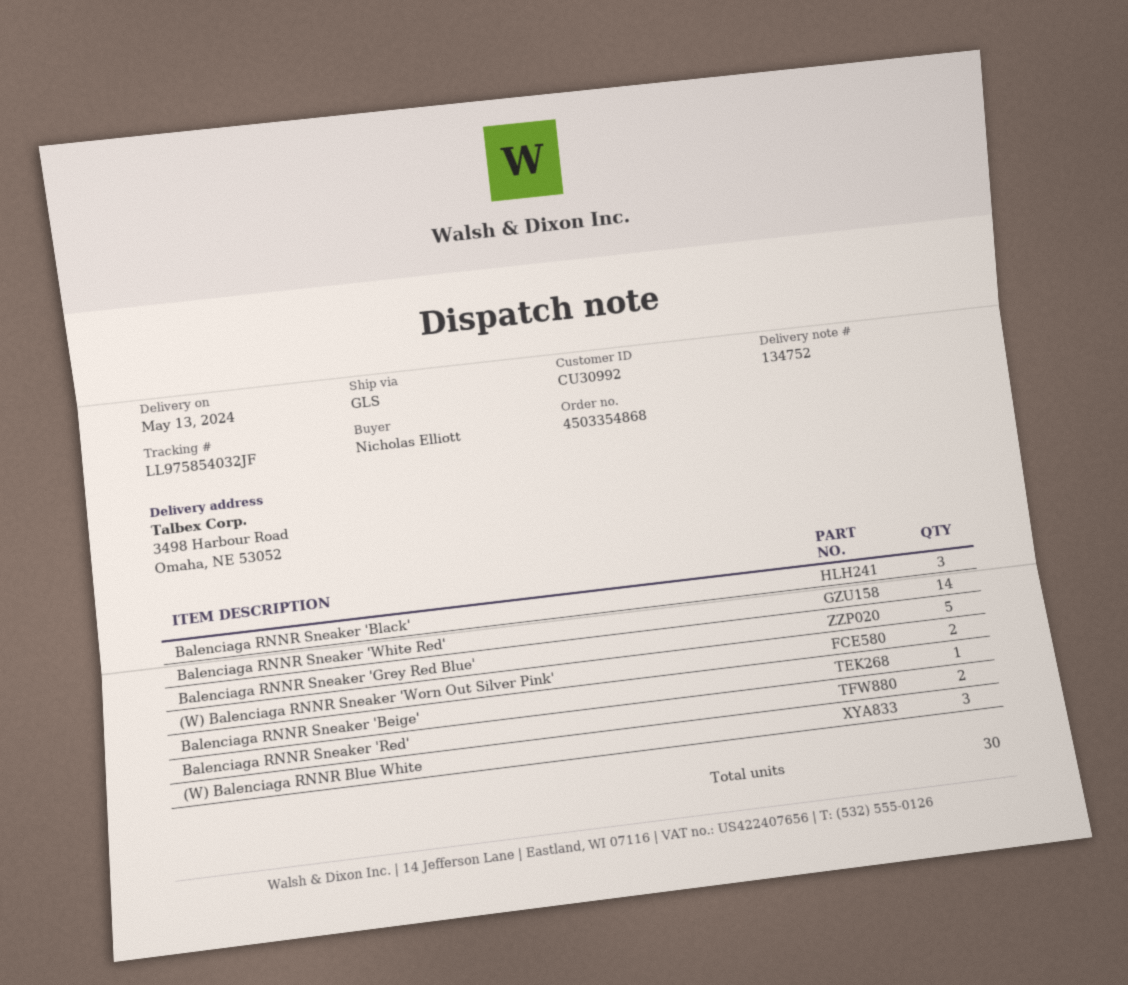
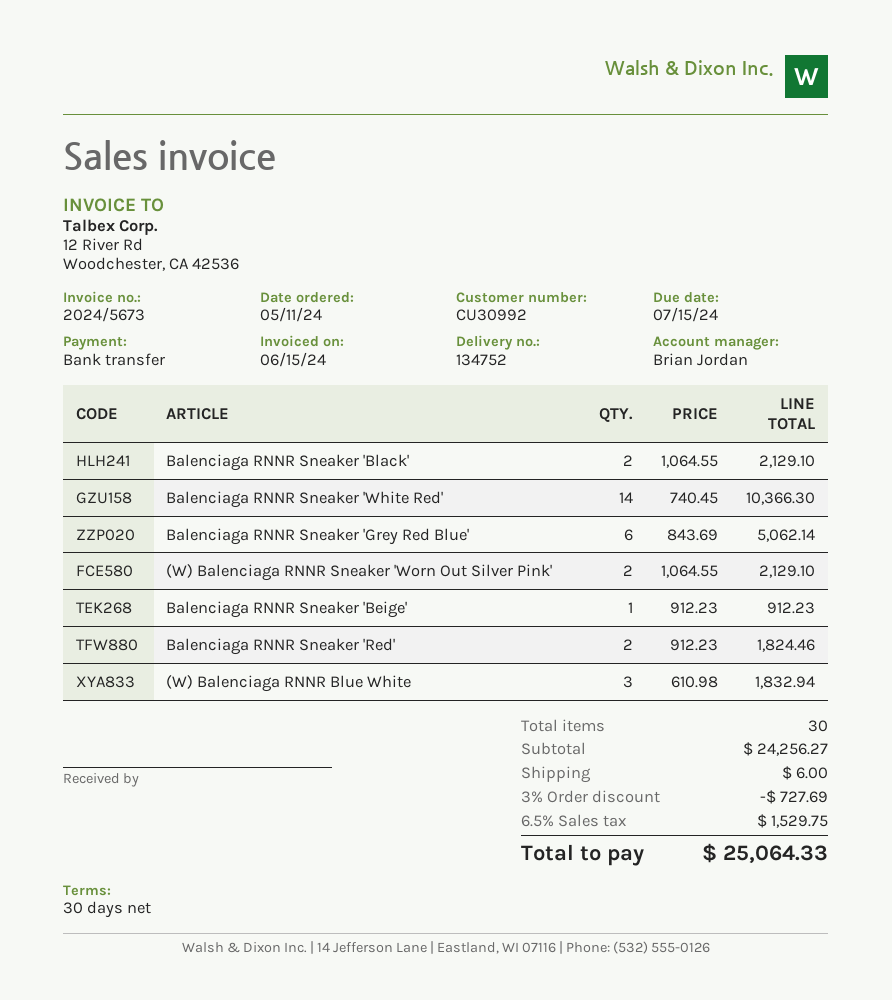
Balenciaga RNNR Sneaker 'Black': 3 -> 2
Balenciaga RNNR Sneaker 'Grey Red Blue': 5 -> 6

